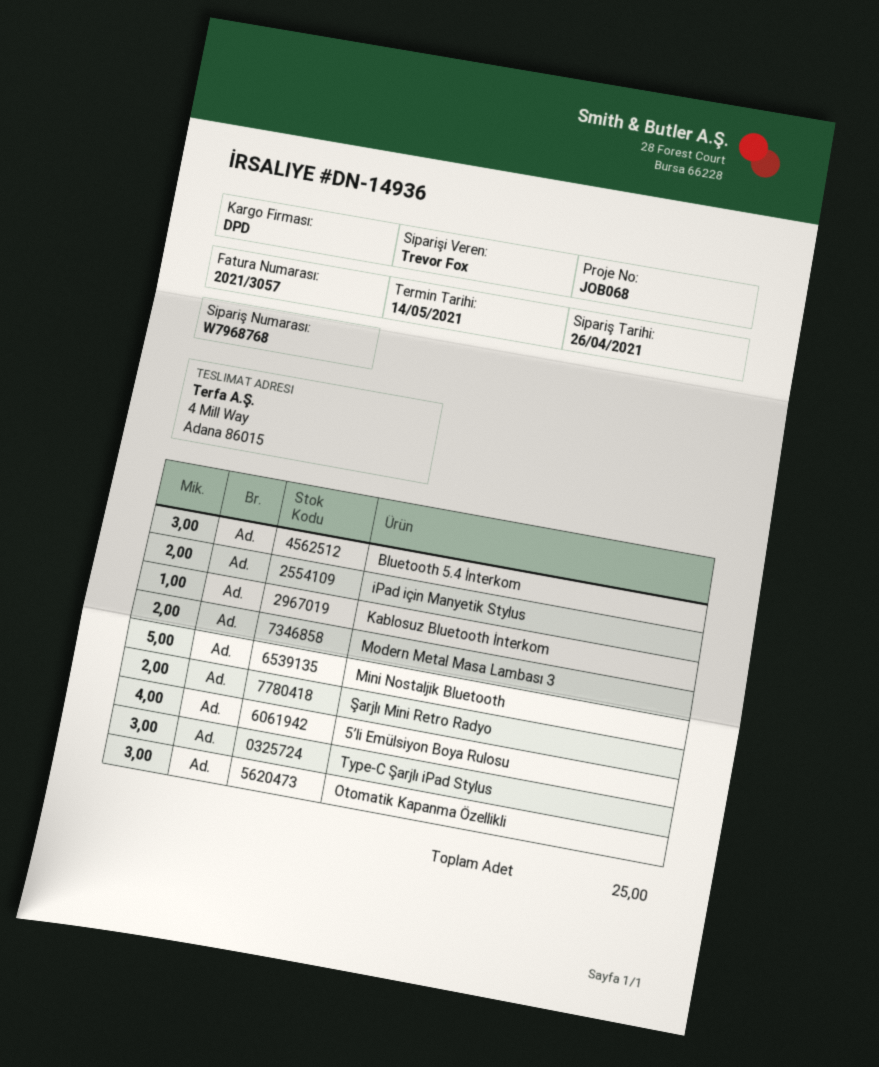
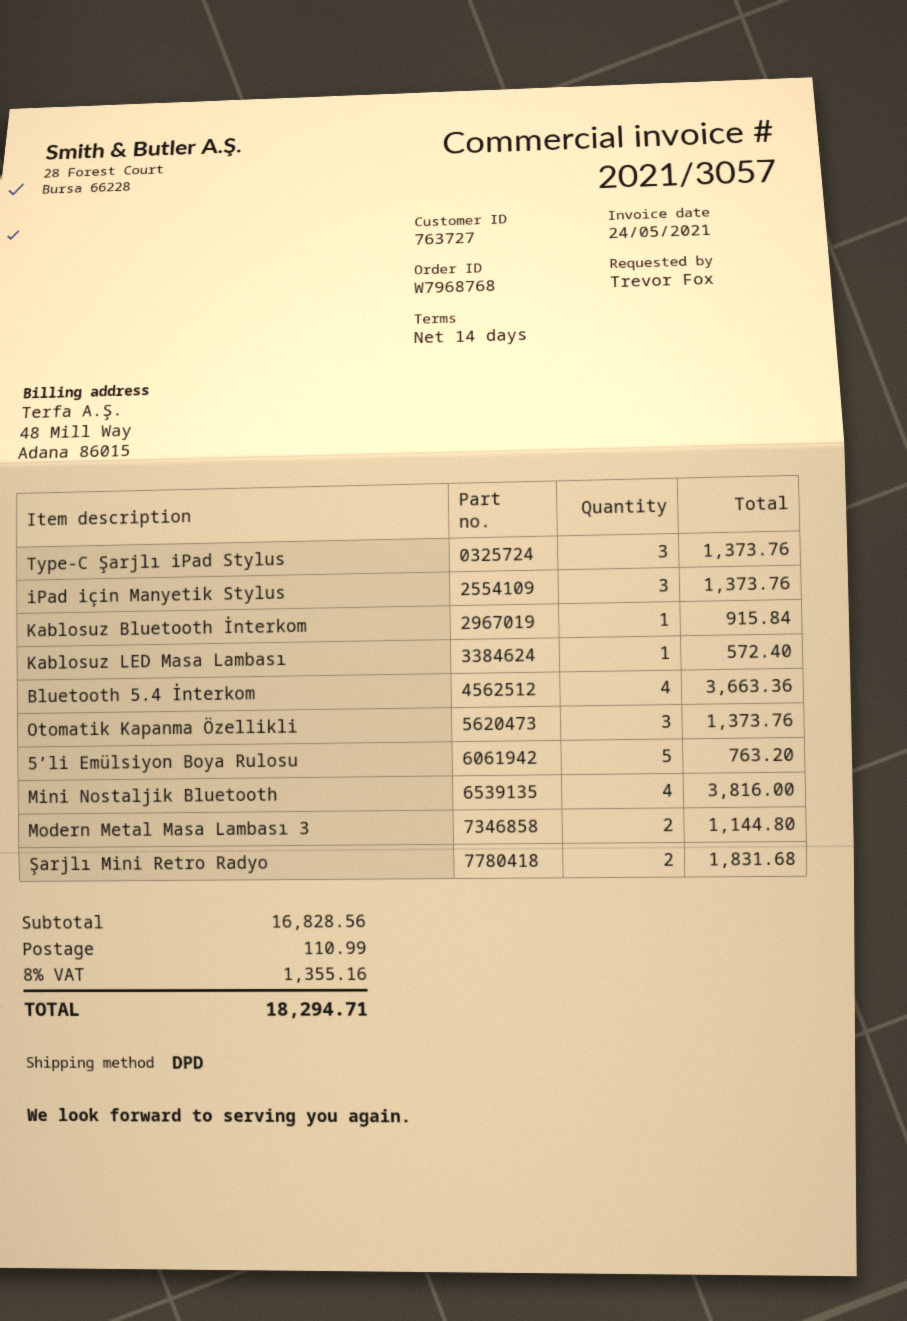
Bluetooth 5.4 İnterkom: 3 -> 4
iPad için Manyetik Stylus: 2 -> 3
Mini Nostaljik Bluetooth: 5 -> 4
5’li Emülsiyon Boya Rulosu: 4 -> 5
Kablosuz LED Masa Lambası: none -> 1

